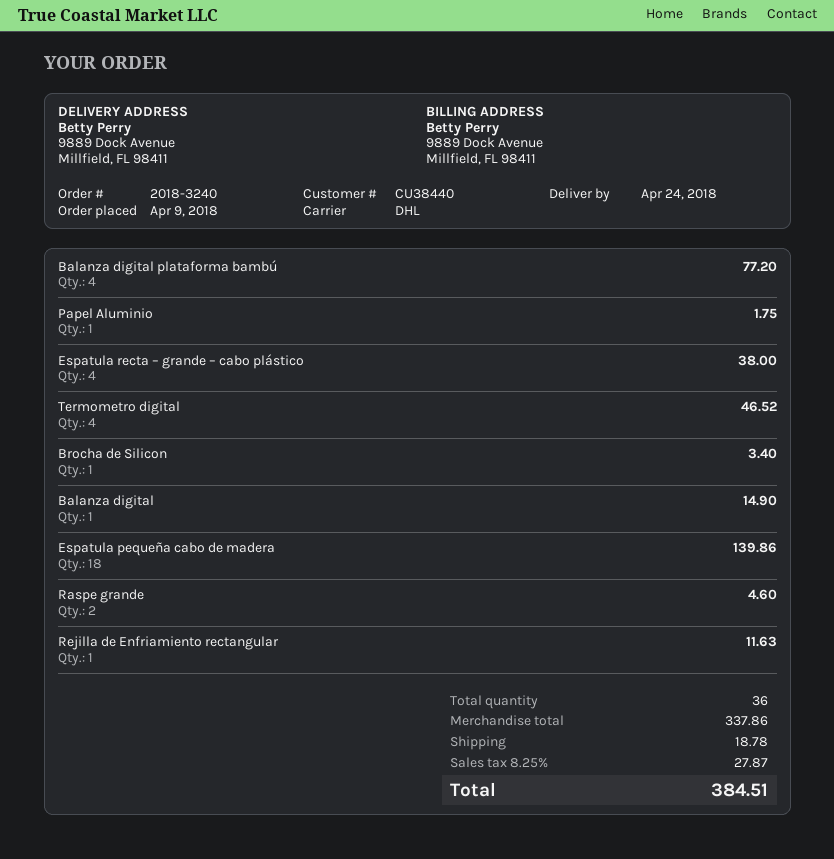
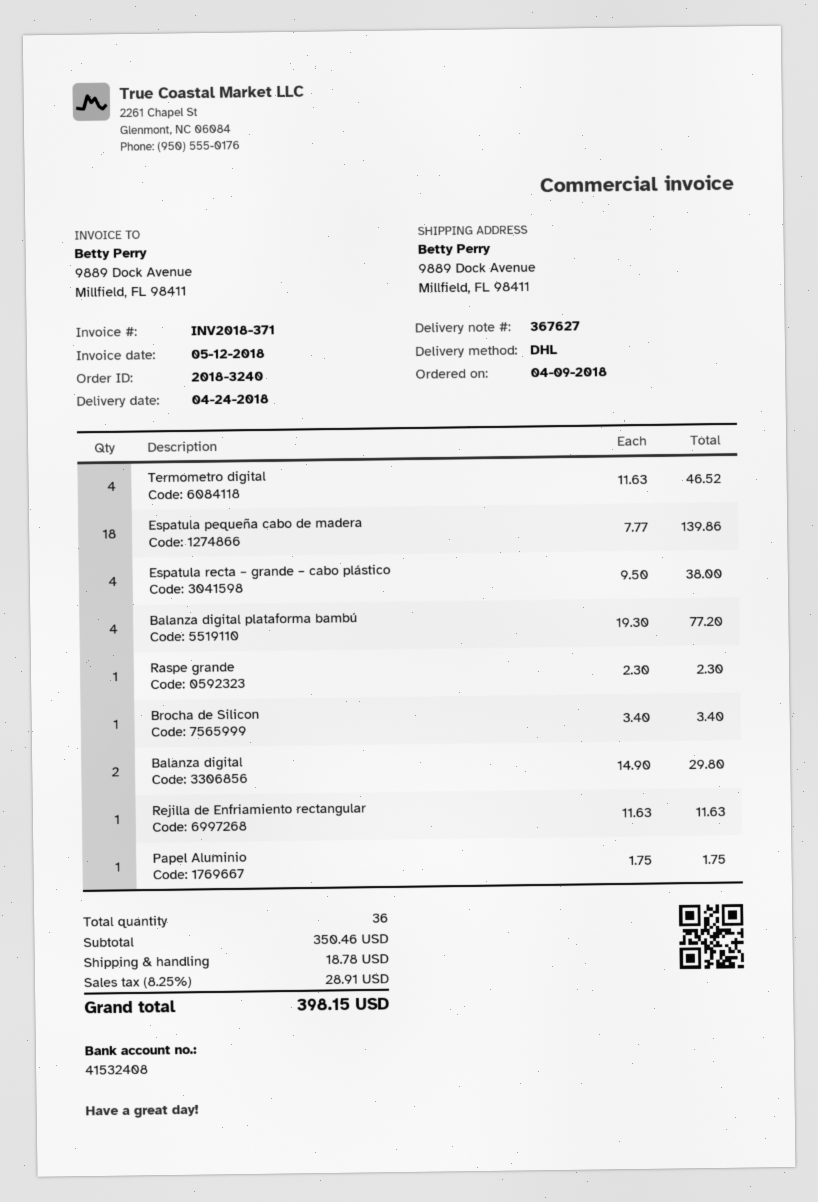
Balanza digital: 1 for 14.90 -> 2 for 29.80
Raspe grande: 2 for 4.60 -> 1 for 2.30
subtotal: 337.86 -> 350.46
tax: 8.25% = 27.87 -> 8.25% = 28.91
total: 384.51 -> 398.15

